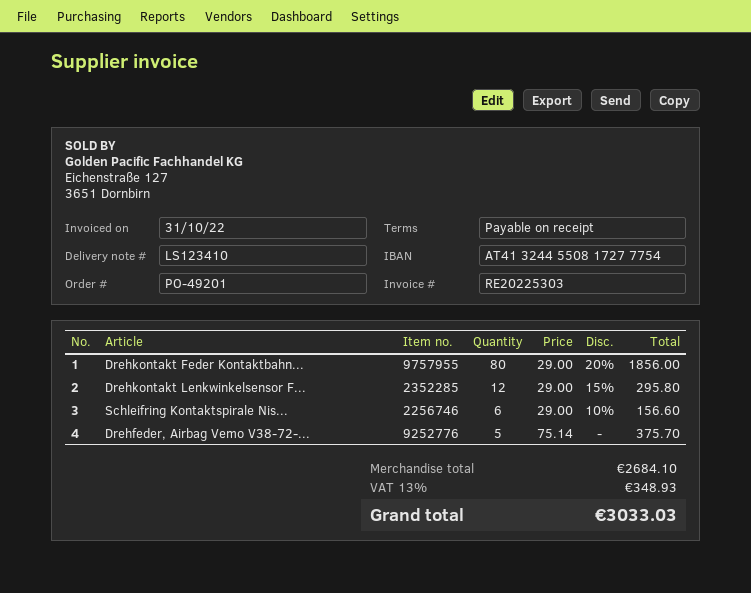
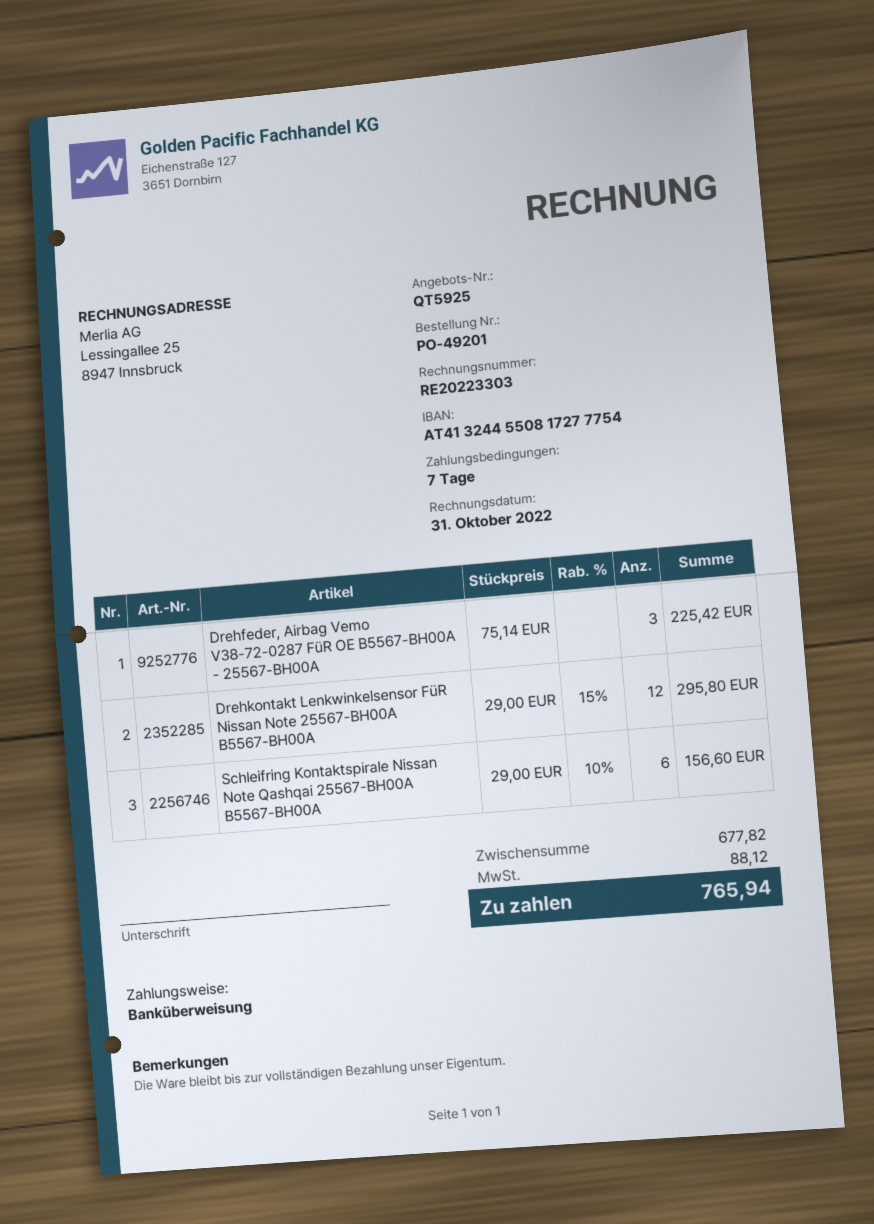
invoice number: RE20225303 -> RE20223303
payment terms: on receipt -> 7 days
Drehkontakt Feder Kontaktbahn...: 80 x 29.00 - 20% = 1856.00 -> none
Drehfeder, Airbag Vemo V38-72-...: 5 x 75.14 = 375.70 -> 3 x 75.14 = 225.42
subtotal: 2684.10 -> 677.82
tax: 348.93 -> 88.12
total: 3033.03 -> 765.94

